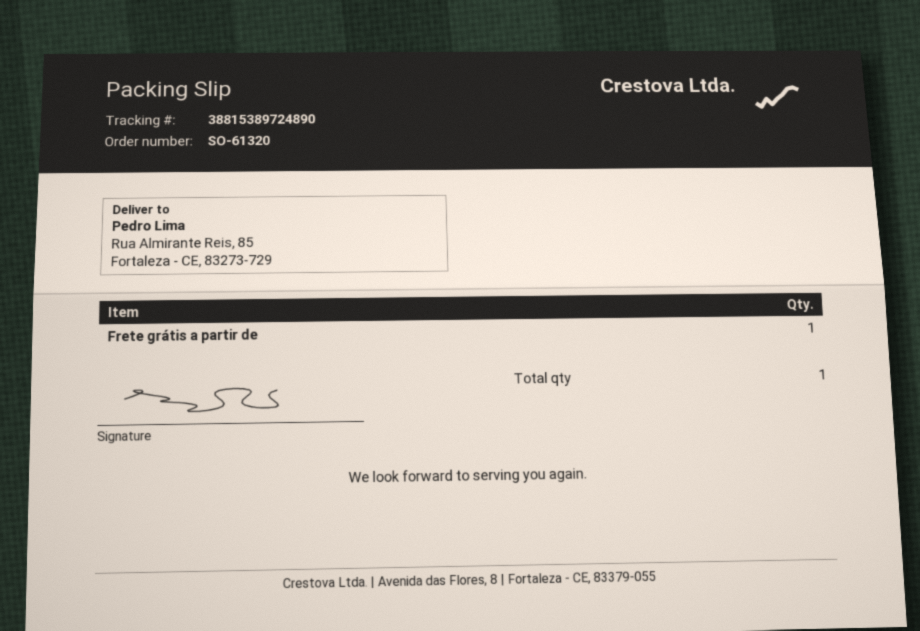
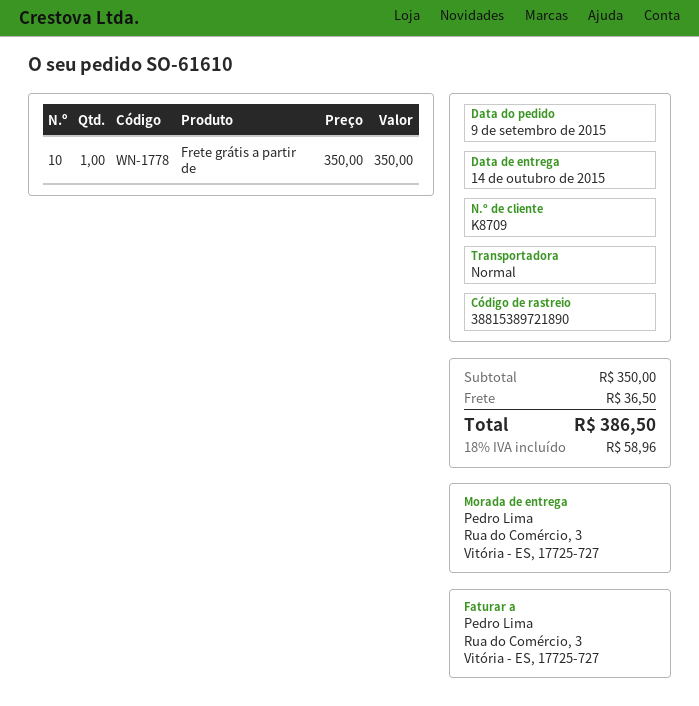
order number: SO-61320 -> SO-61610
tracking number: 38815389724890 -> 38815389721890
ship to: Rua Almirante Reis, 85, Fortaleza - CE, 83273-729 -> Rua do Comércio, 3, Vitória - ES, 17725-727

